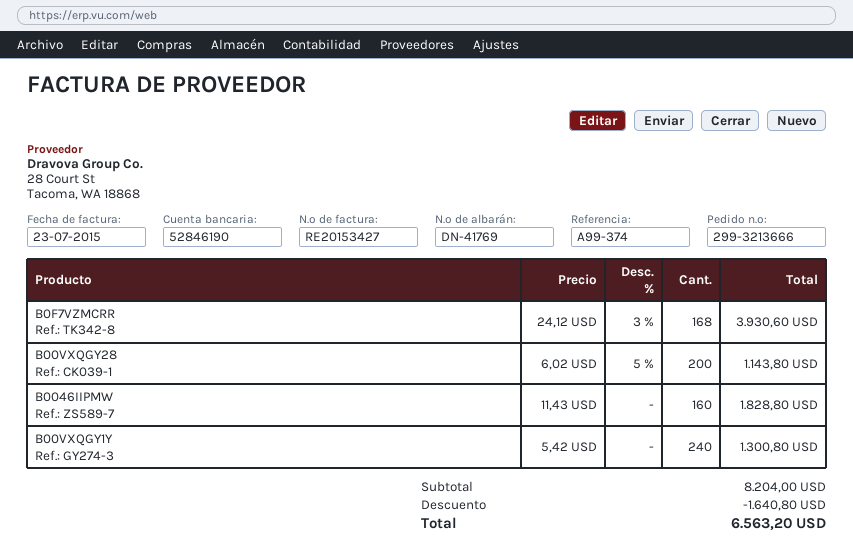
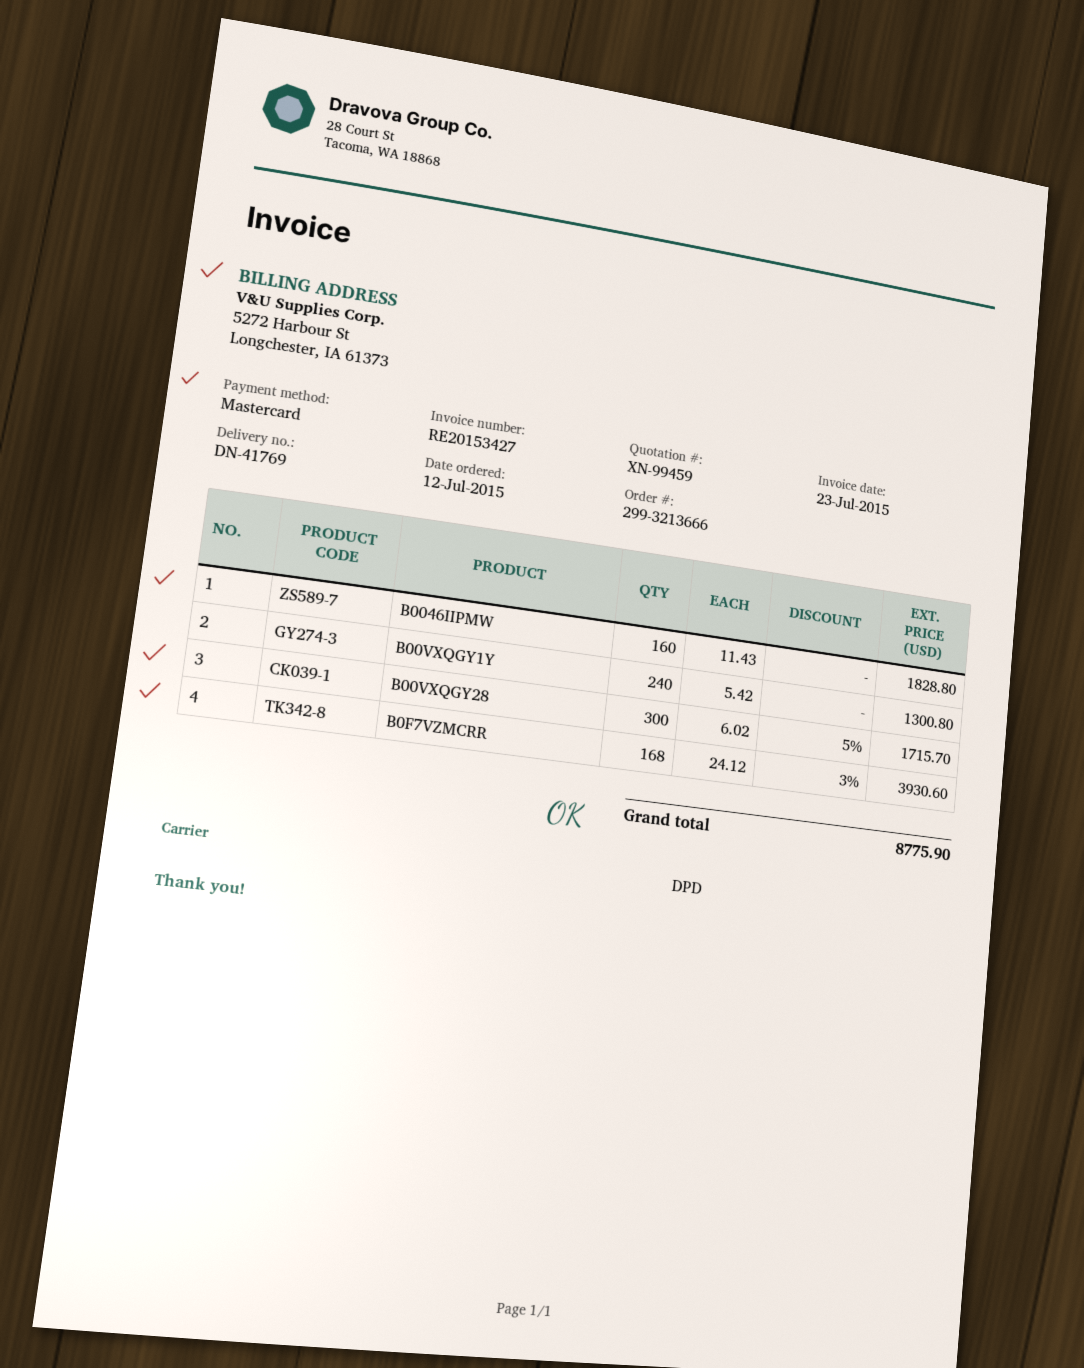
B00VXQGY28: 200 x 6.02 - 5% = 1143.80 -> 300 x 6.02 - 5% = 1715.70
discount: 1640.80 -> none
total: 6563.20 -> 8775.90

